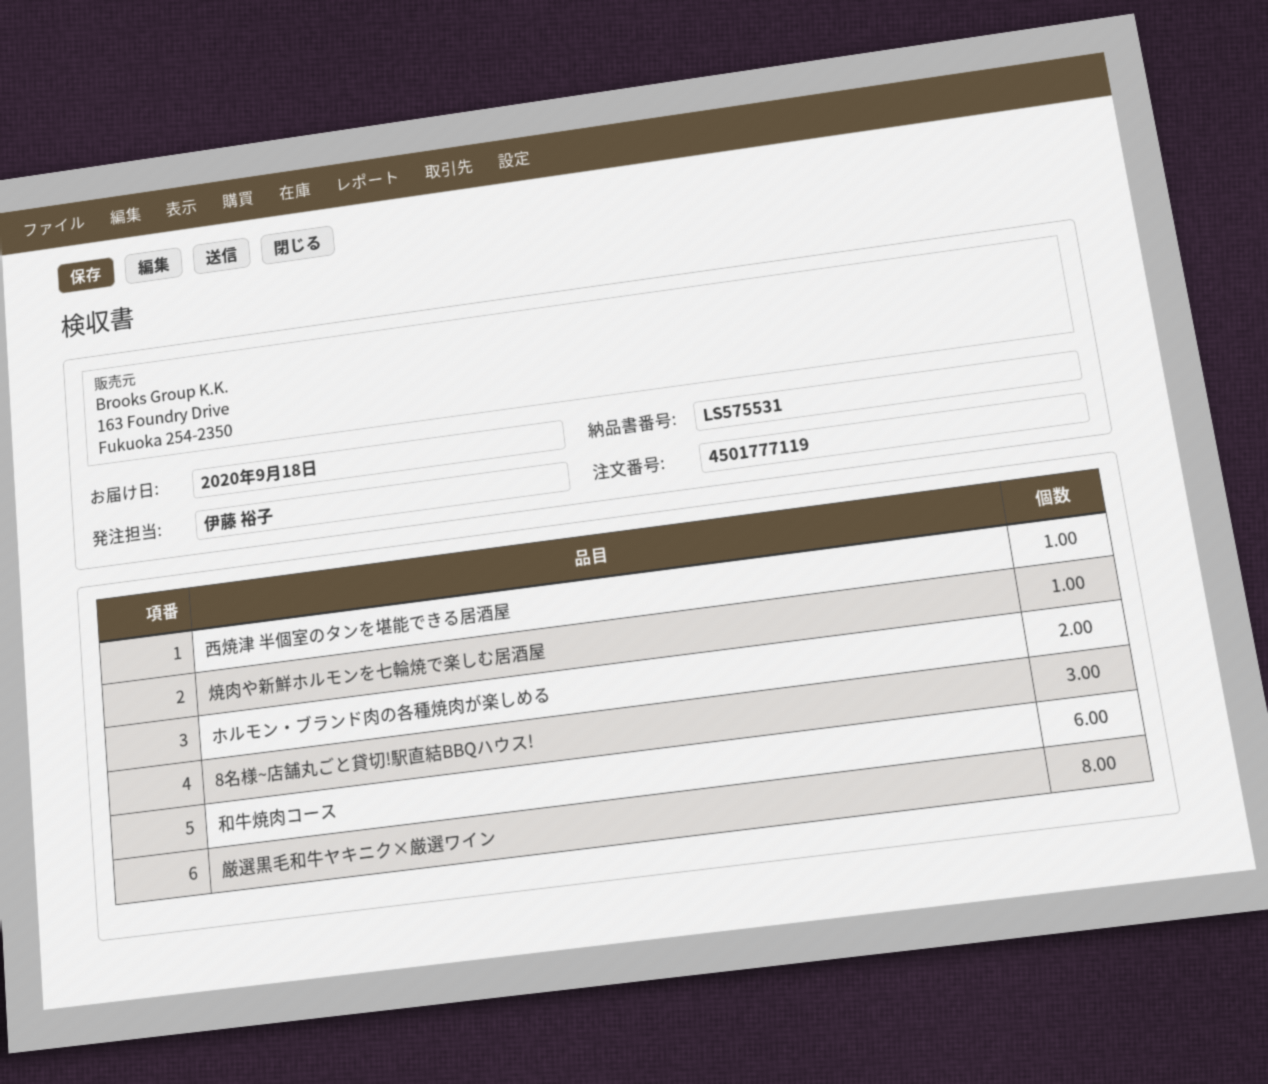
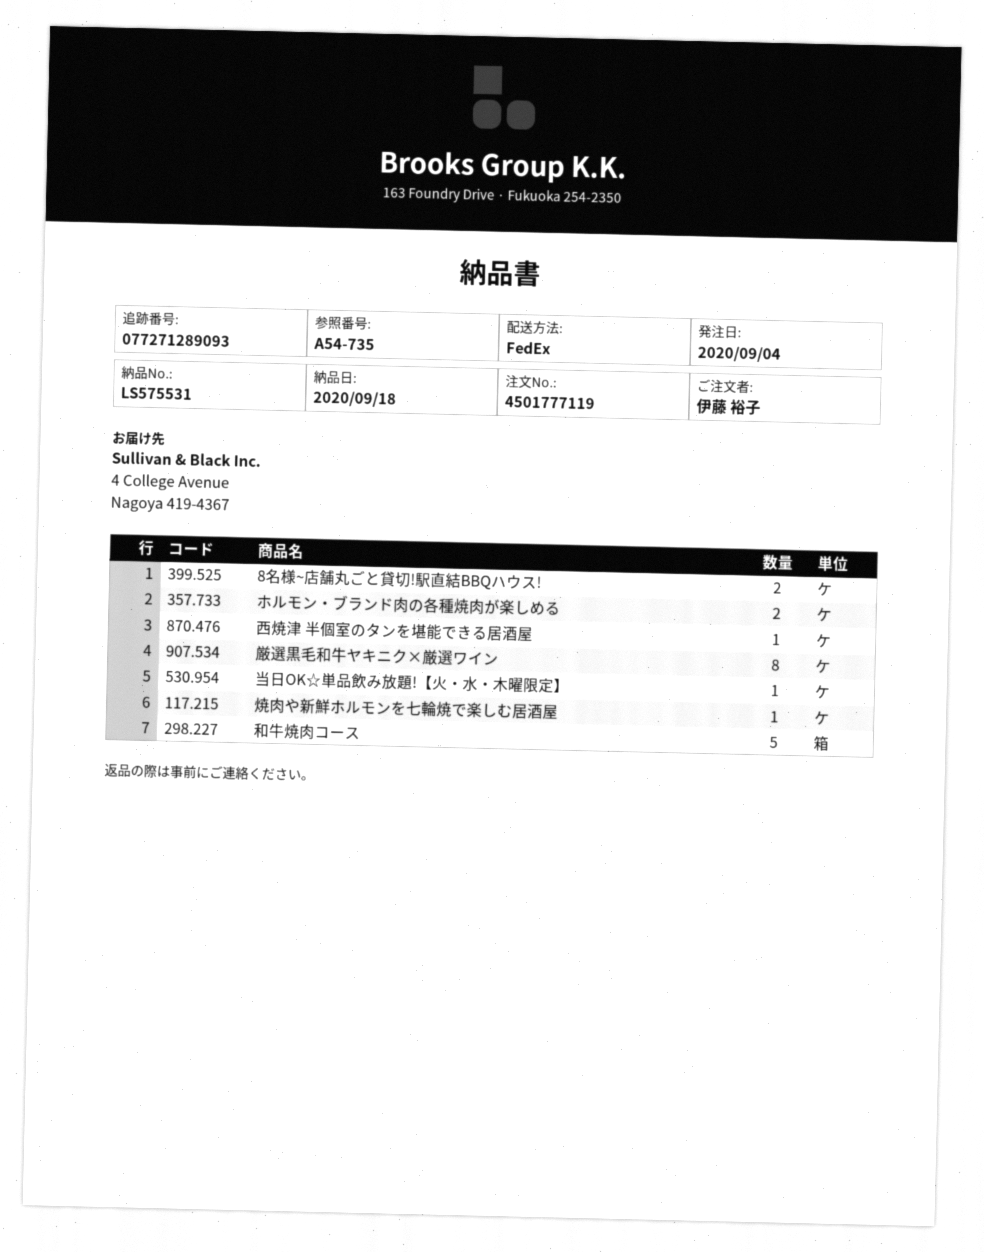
8名様~店舗丸ごと貸切!駅直結BBQハウス!: 3 -> 2
和牛焼肉コース: 6 -> 5
当日OK☆単品飲み放題!【火・水・木曜限定】: none -> 1

